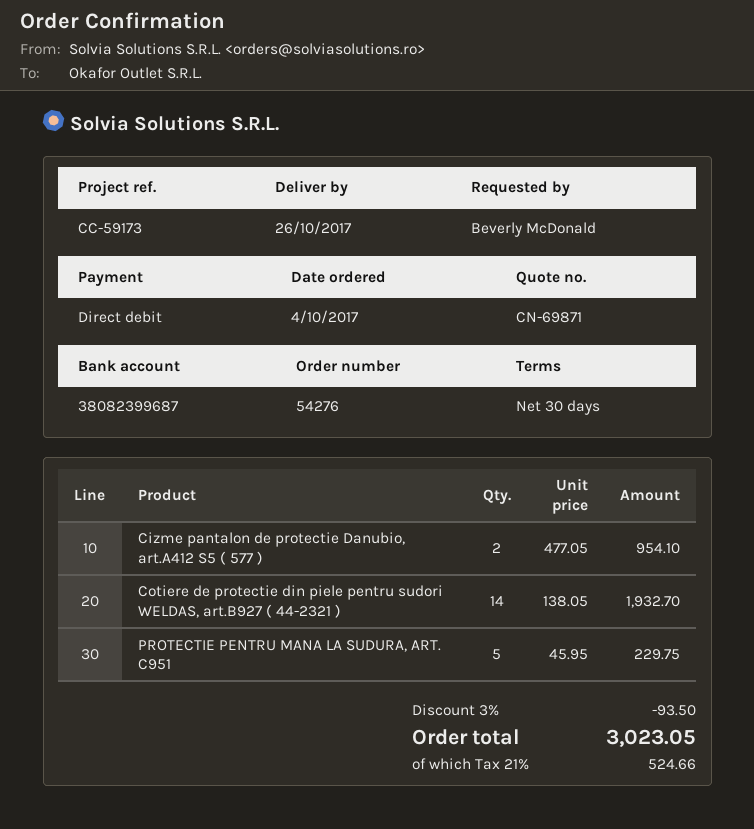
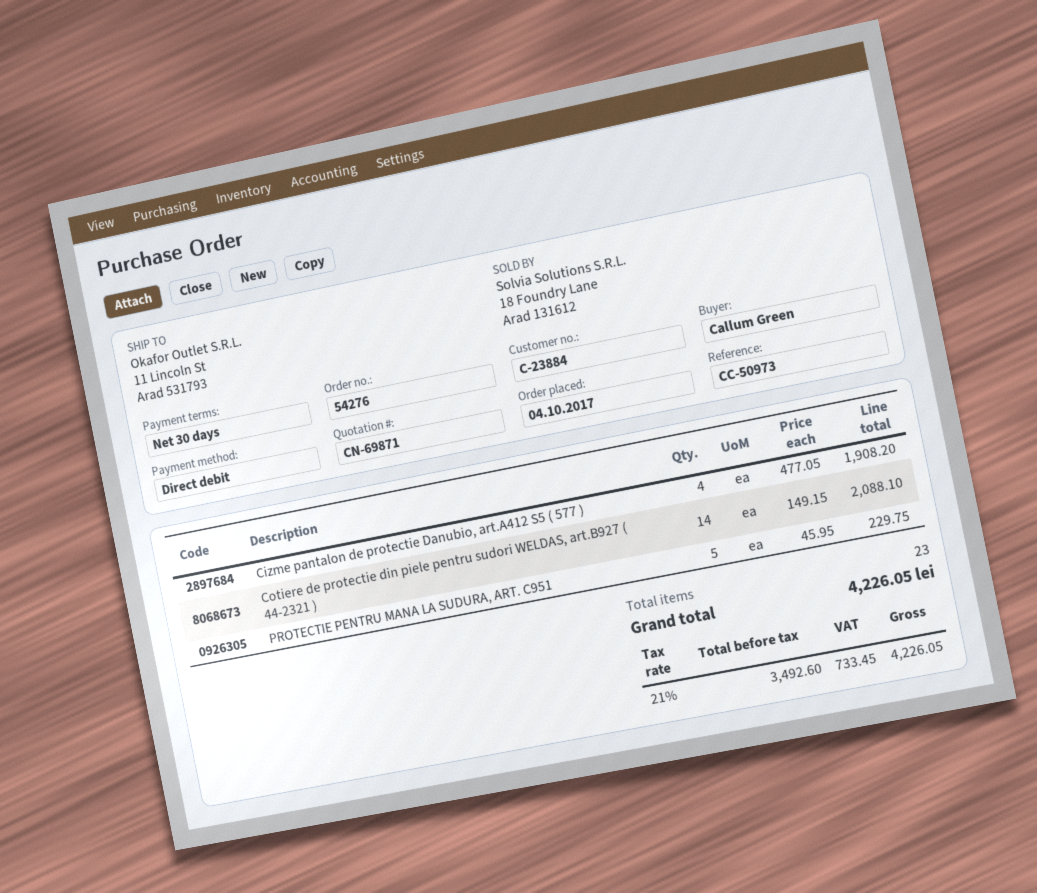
reference: CC-59173 -> CC-50973
ordered by: Beverly McDonald -> Callum Green
Cizme pantalon de protectie Danubio, art.A412 S5 ( 577 ): 2 x 477.05 = 954.10 -> 4 x 477.05 = 1908.20
Cotiere de protectie din piele pentru sudori WELDAS, art.B927 ( 44-2321 ): 14 x 138.05 = 1932.70 -> 14 x 149.15 = 2088.10
discount: 3% = 93.50 -> none
tax: 21% = 524.66 -> 21% = 733.45
total: 3023.05 -> 4226.05

